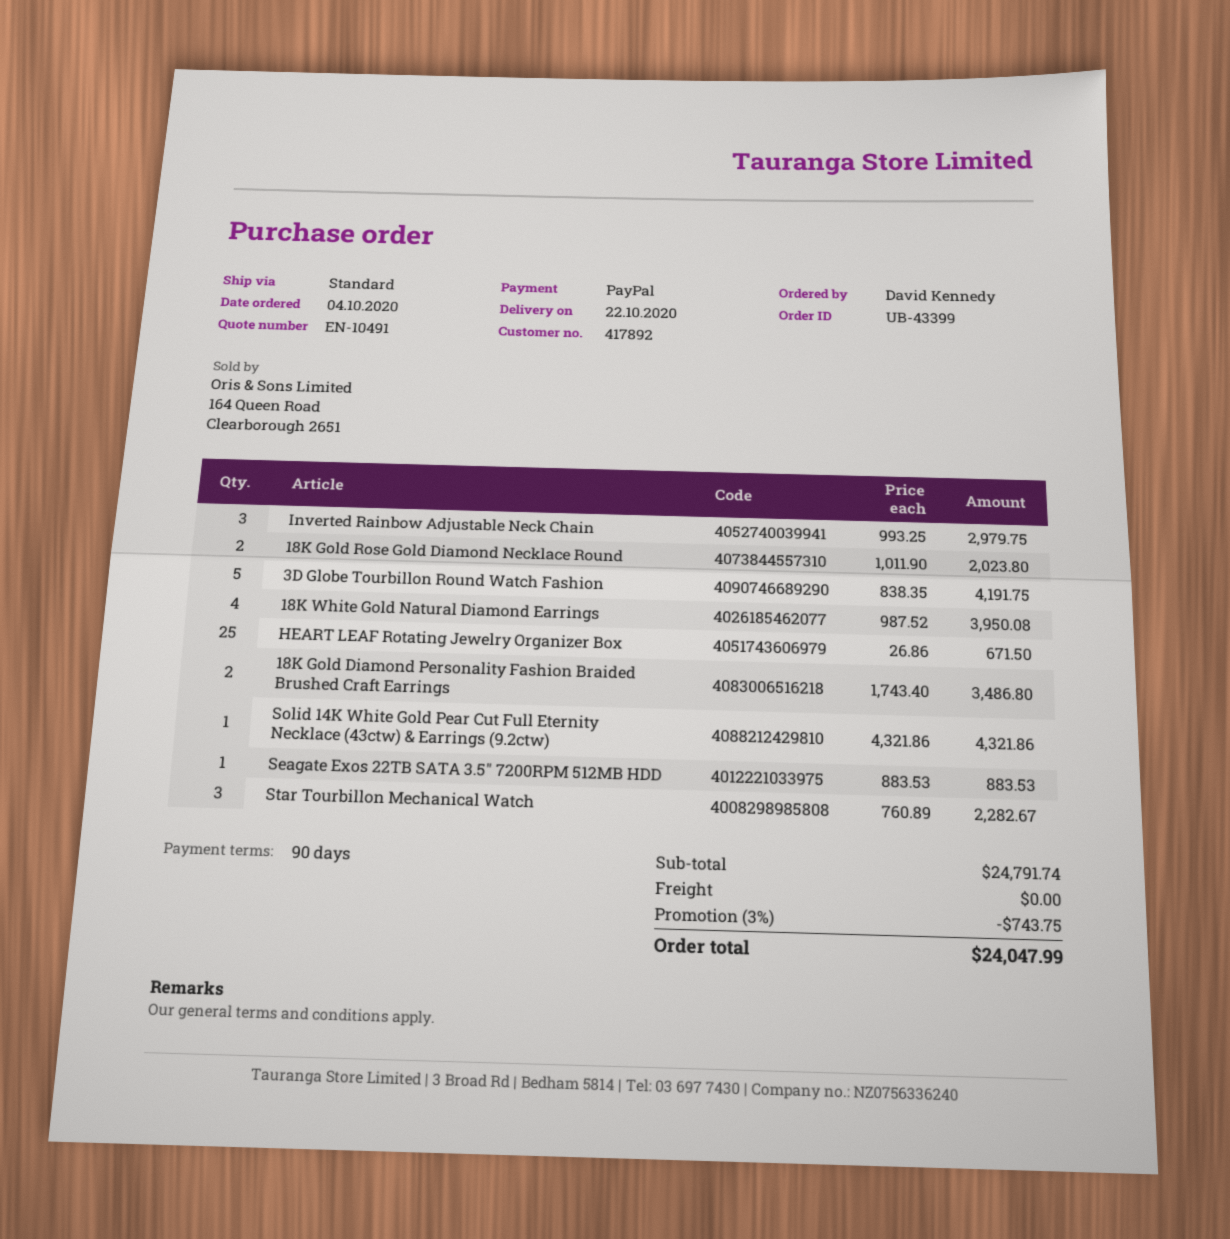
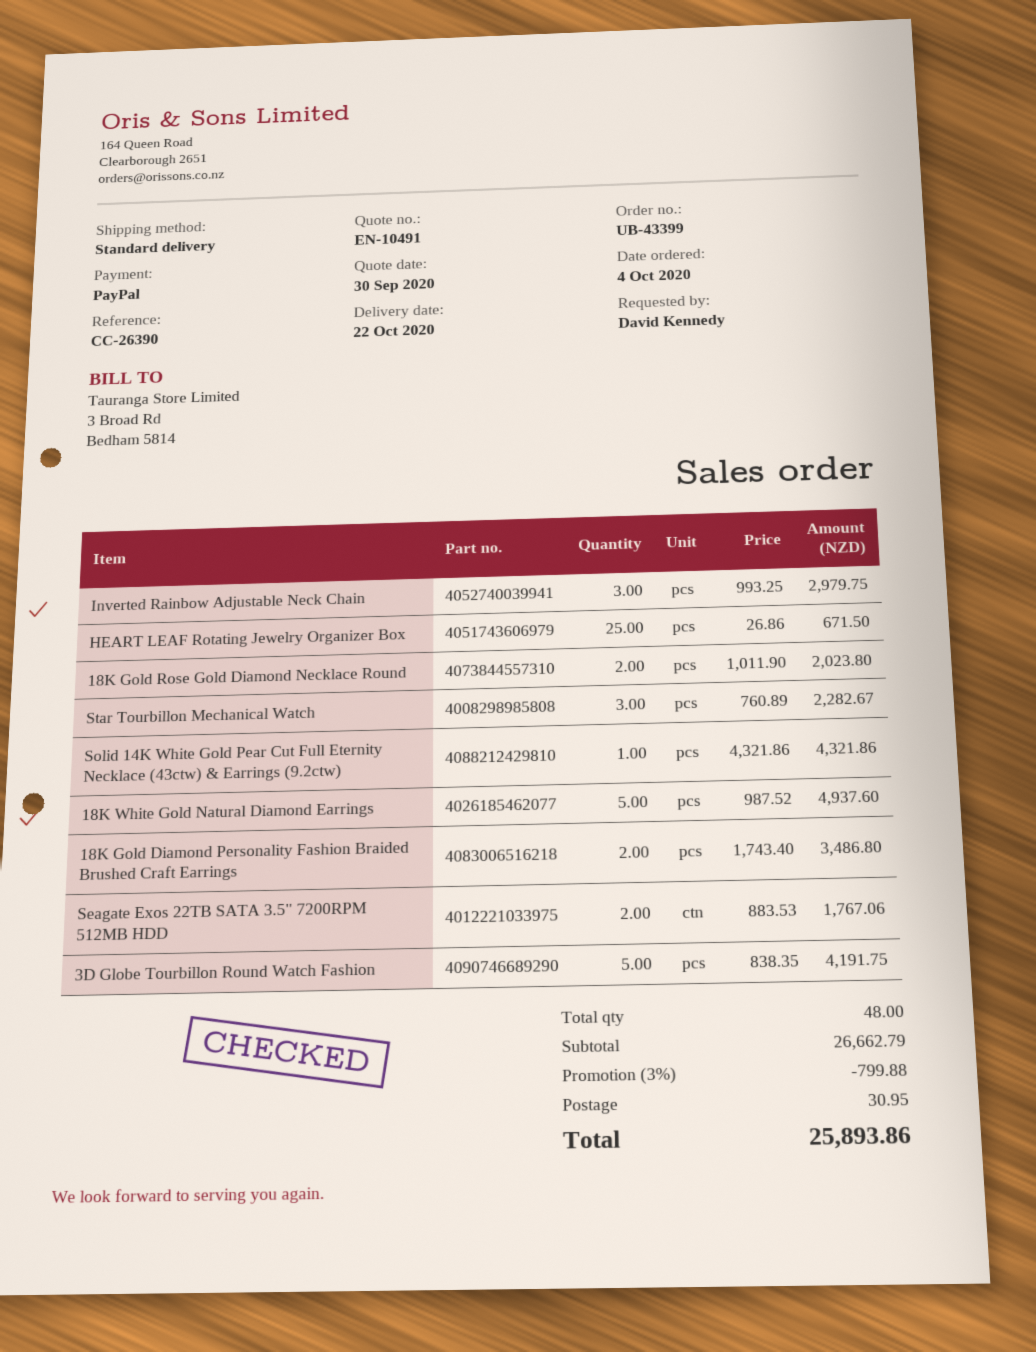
18K White Gold Natural Diamond Earrings: 4 x 987.52 = 3950.08 -> 5 x 987.52 = 4937.60
Seagate Exos 22TB SATA 3.5" 7200RPM 512MB HDD: 1 x 883.53 = 883.53 -> 2 x 883.53 = 1767.06
subtotal: 24791.74 -> 26662.79
discount: 3% = 743.75 -> 3% = 799.88
shipping: 0.00 -> 30.95
total: 24047.99 -> 25893.86

